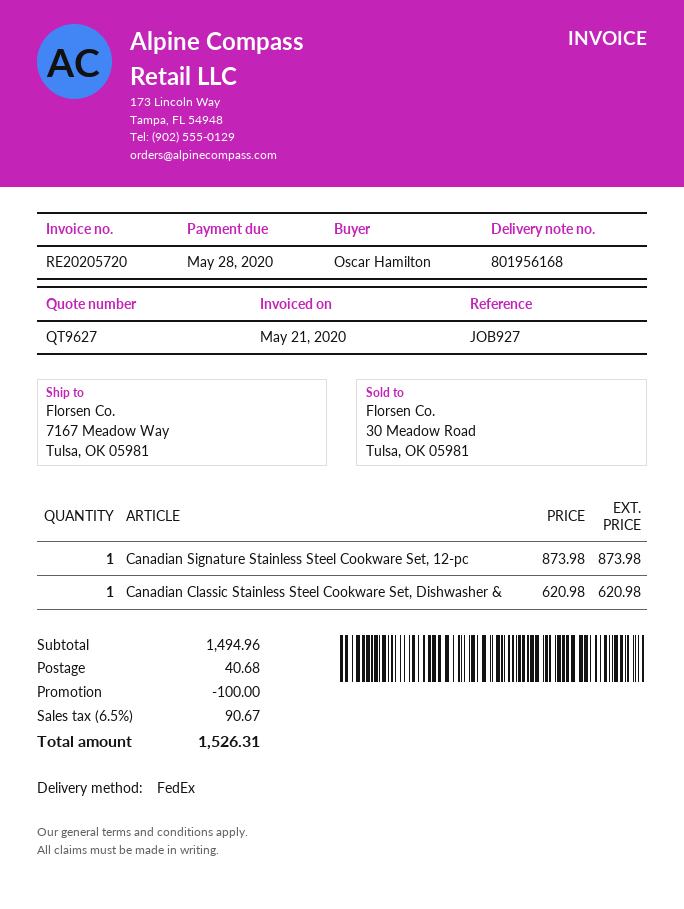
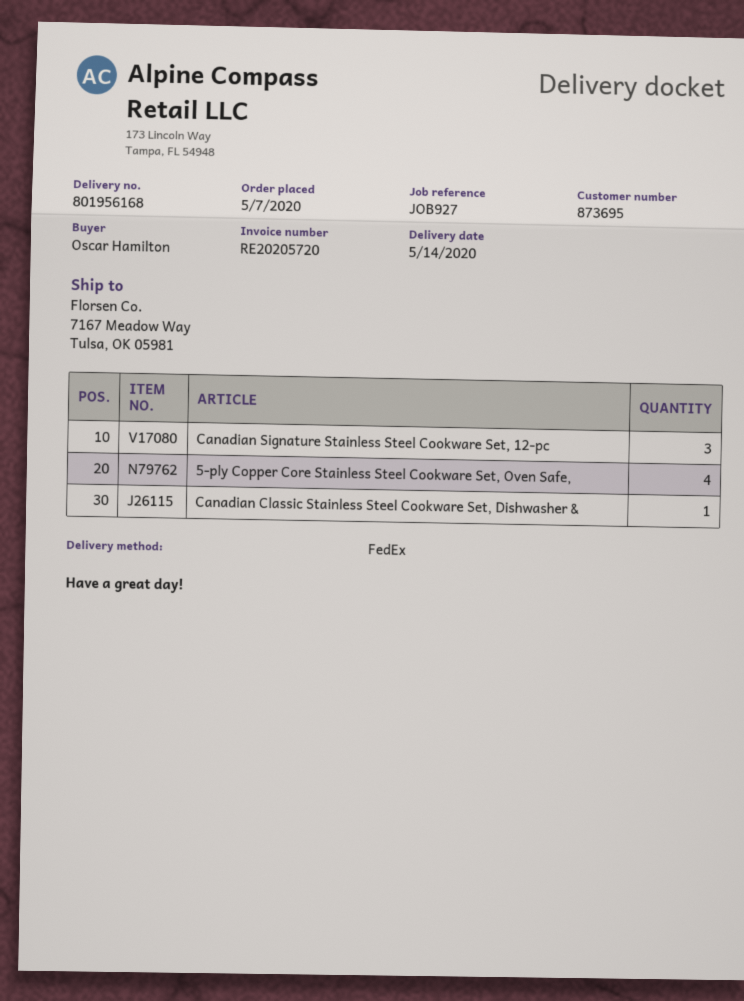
Canadian Signature Stainless Steel Cookware Set, 12-pc: 1 -> 3
5-ply Copper Core Stainless Steel Cookware Set, Oven Safe,: none -> 4

